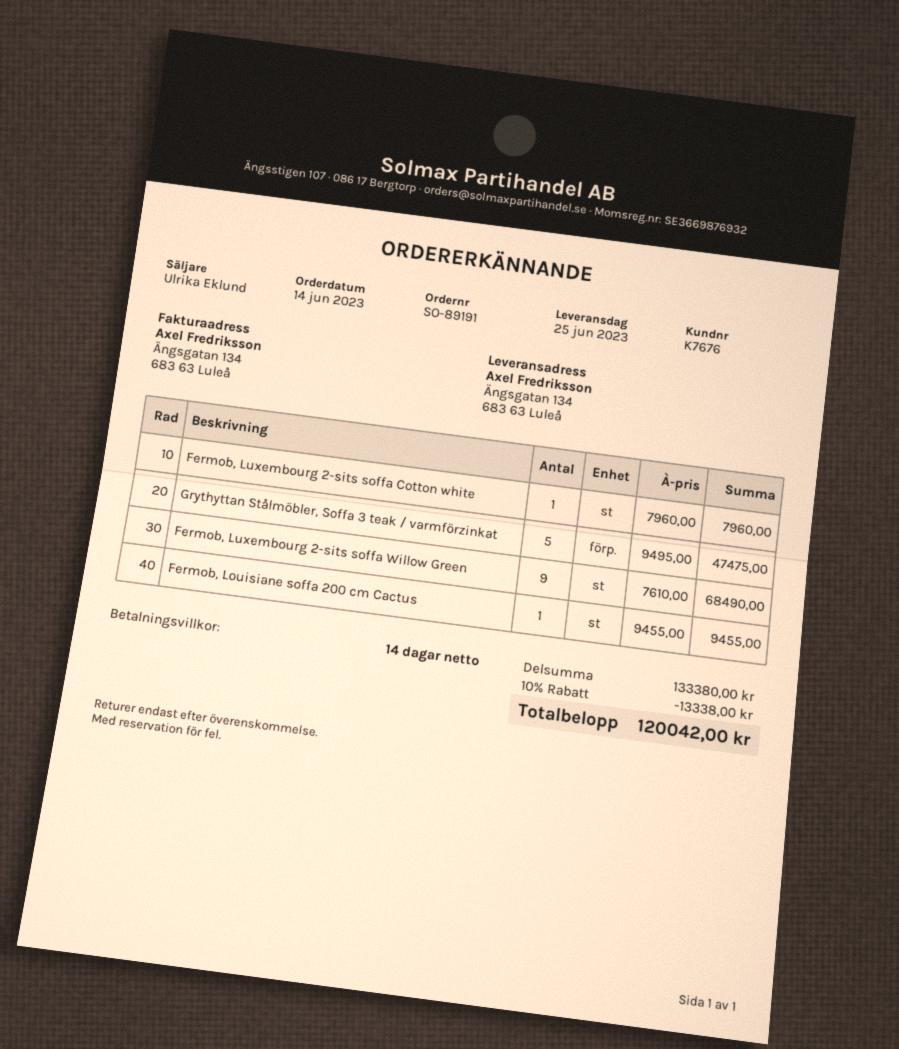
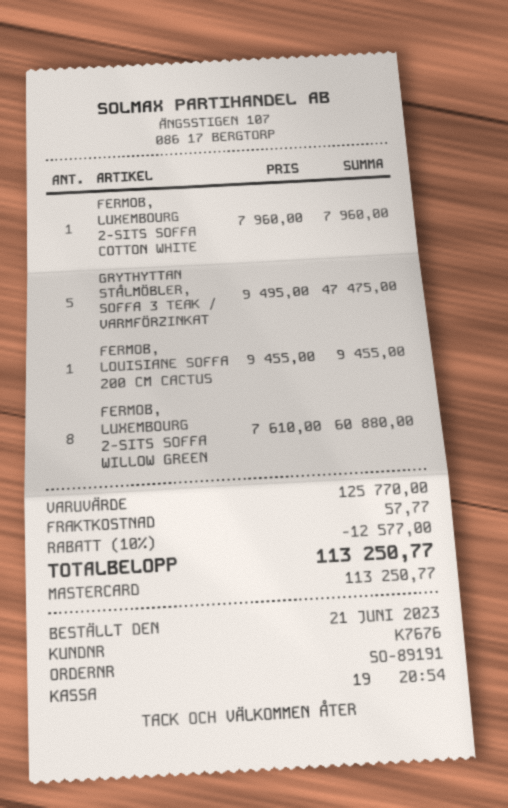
order date: 2023-06-14 -> 2023-06-21
Fermob, Luxembourg 2-sits soffa Willow Green: 9 x 7610.00 = 68490.00 -> 8 x 7610.00 = 60880.00
subtotal: 133380.00 -> 125770.00
discount: 10% = 13338.00 -> 10% = 12577.00
shipping: none -> 57.77
total: 120042.00 -> 113250.77

